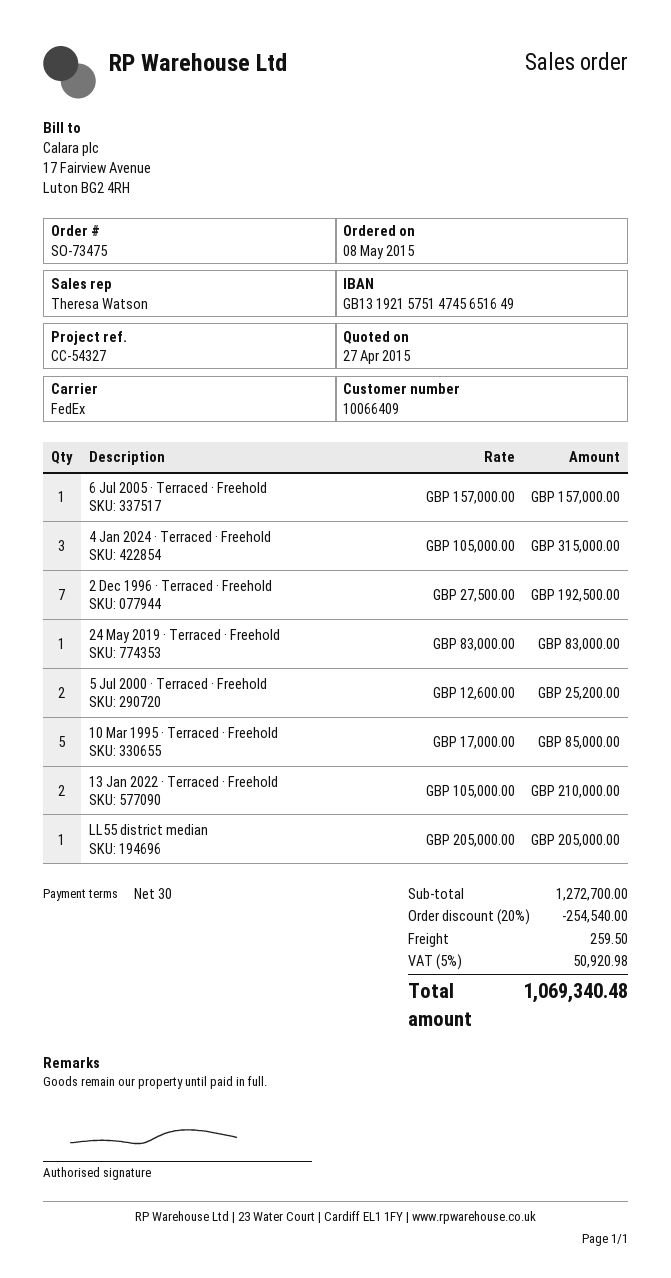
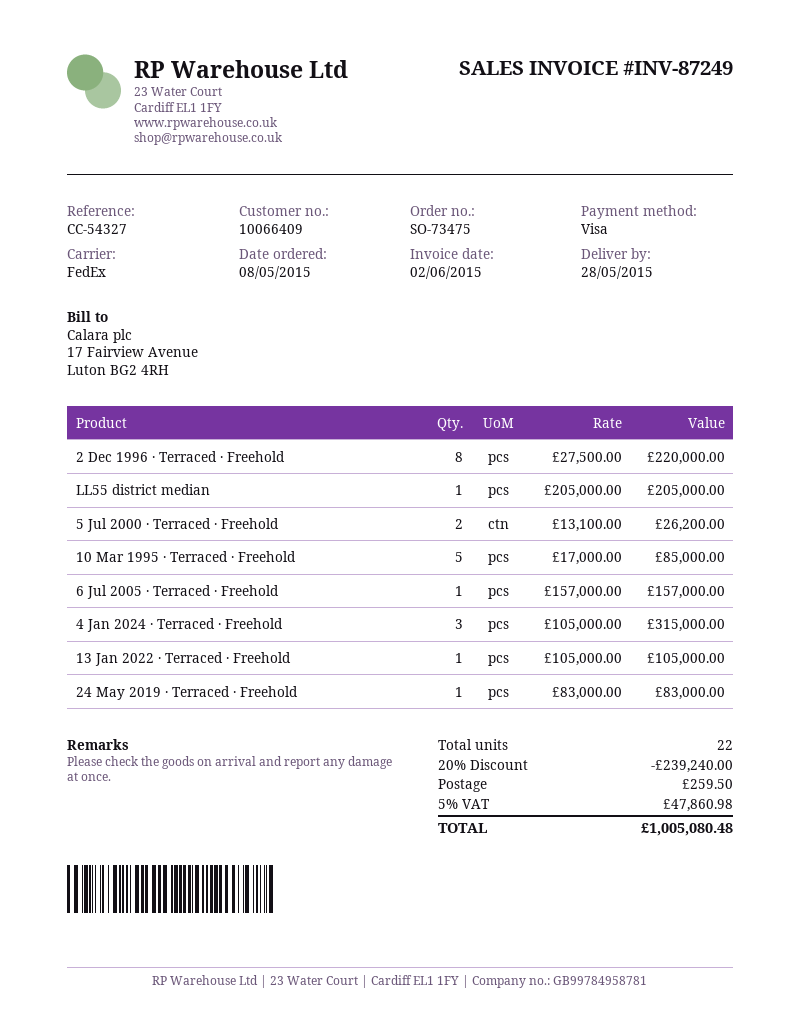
2 Dec 1996 · Terraced · Freehold: 7 x 27500.00 = 192500.00 -> 8 x 27500.00 = 220000.00
5 Jul 2000 · Terraced · Freehold: 2 x 12600.00 = 25200.00 -> 2 x 13100.00 = 26200.00
13 Jan 2022 · Terraced · Freehold: 2 x 105000.00 = 210000.00 -> 1 x 105000.00 = 105000.00
discount: 20% = 254540.00 -> 20% = 239240.00
tax: 5% = 50920.98 -> 5% = 47860.98
total: 1069340.48 -> 1005080.48

